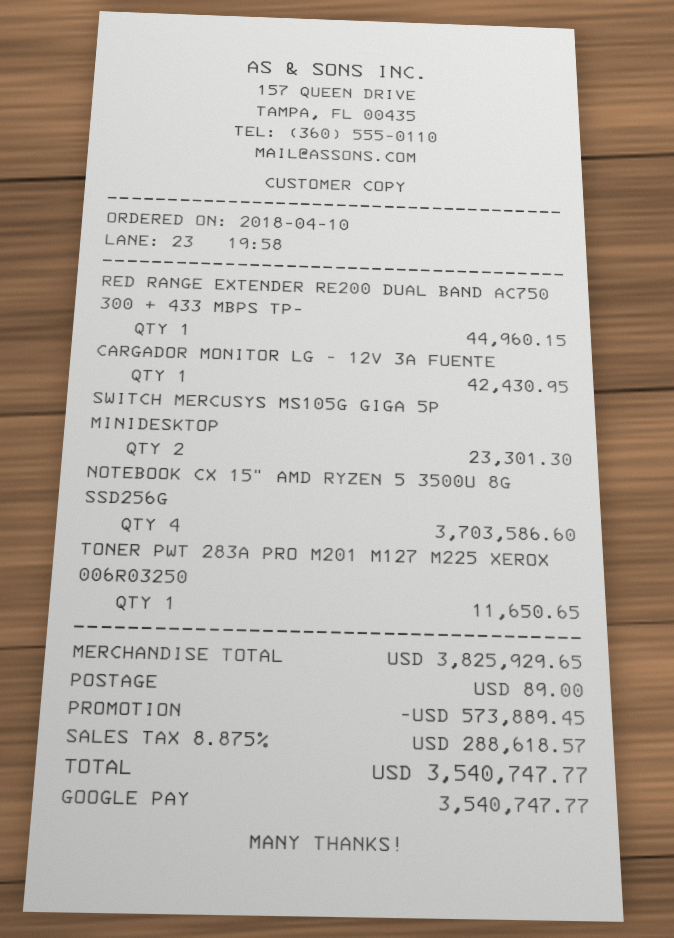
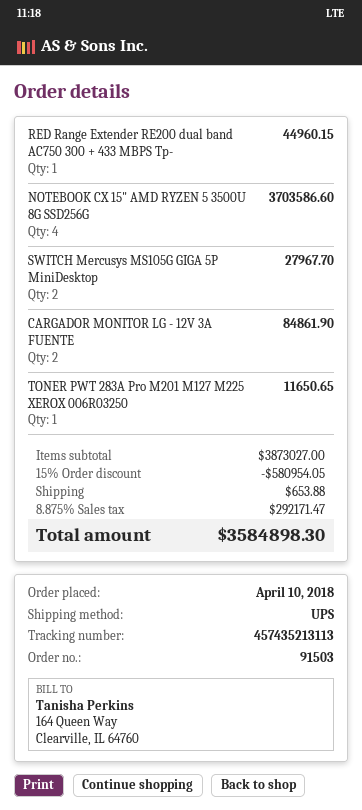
CARGADOR MONITOR LG - 12V 3A FUENTE: 1 for 42430.95 -> 2 for 84861.90
SWITCH MERCUSYS MS105G GIGA 5P MINIDESKTOP: 2 for 23301.30 -> 2 for 27967.70
subtotal: 3825929.65 -> 3873027.00
discount: 573889.45 -> 580954.05
shipping: 89.00 -> 653.88
tax: 8.875% = 288618.57 -> 8.875% = 292171.47
total: 3540747.77 -> 3584898.30

